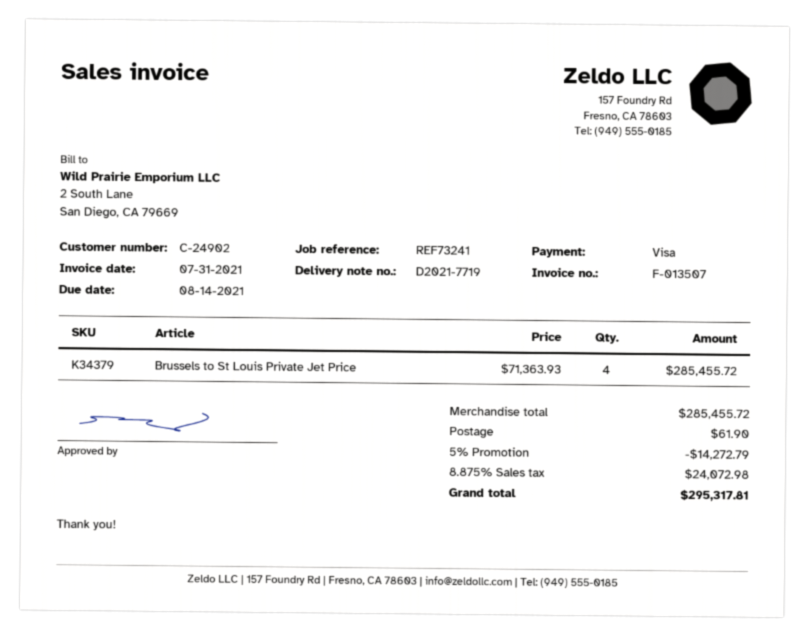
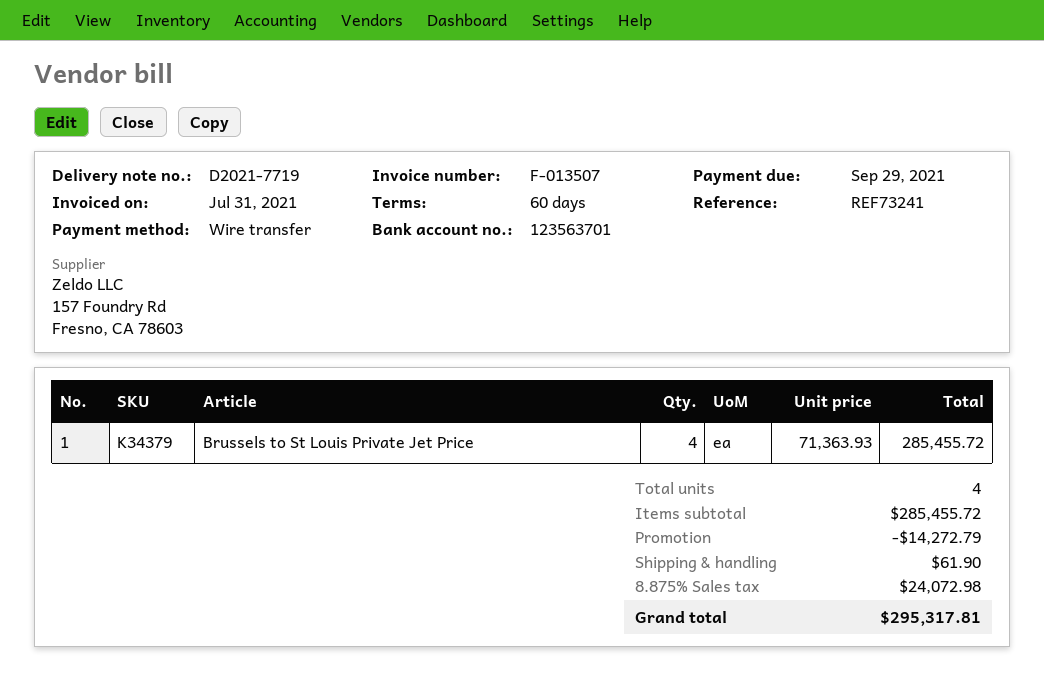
due date: 2021-08-14 -> 2021-09-29
payment method: Visa -> bank transfer

